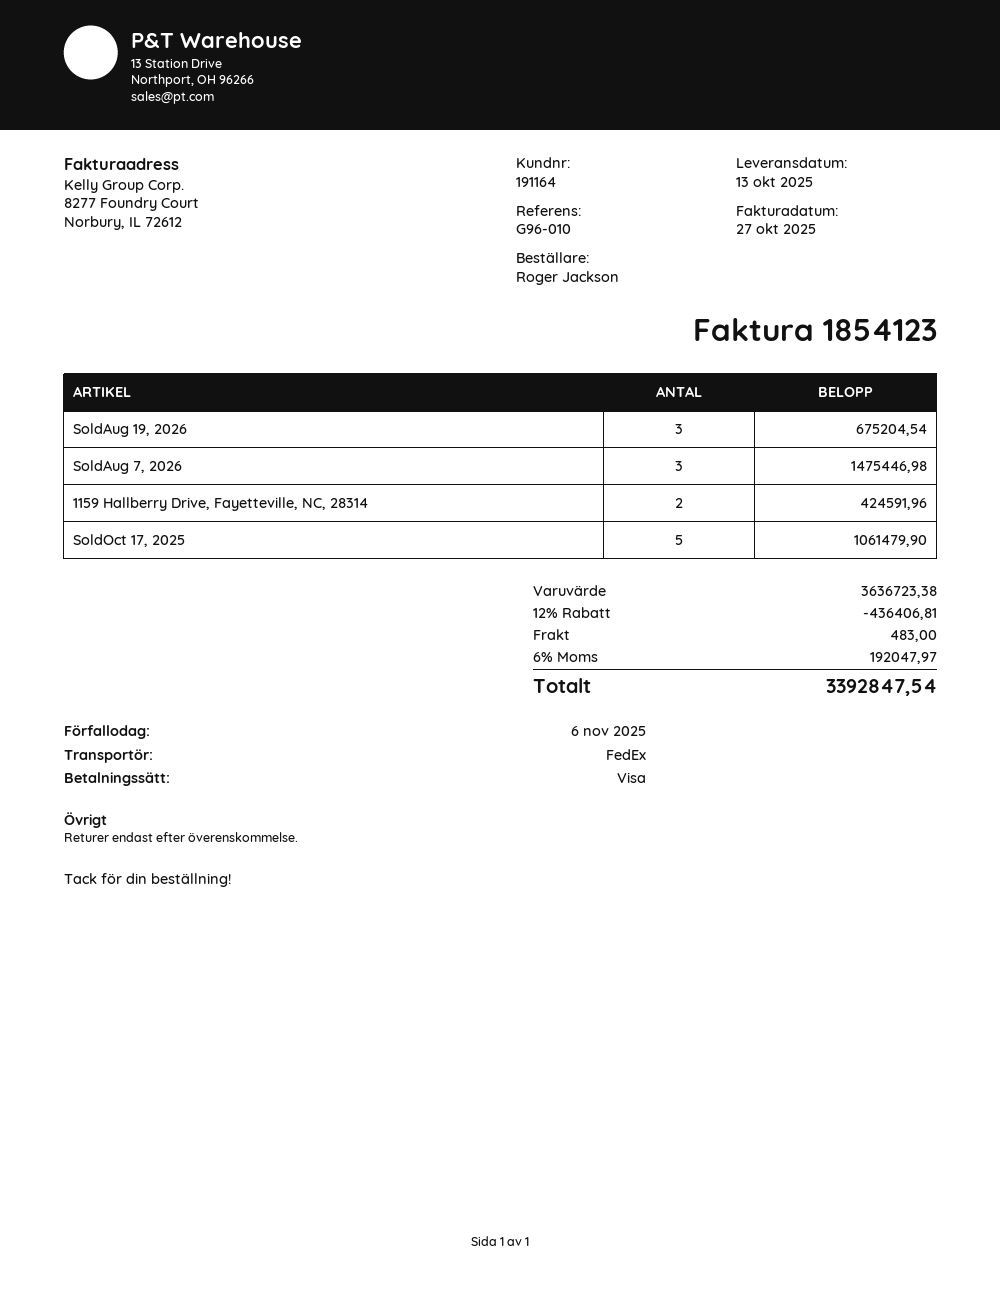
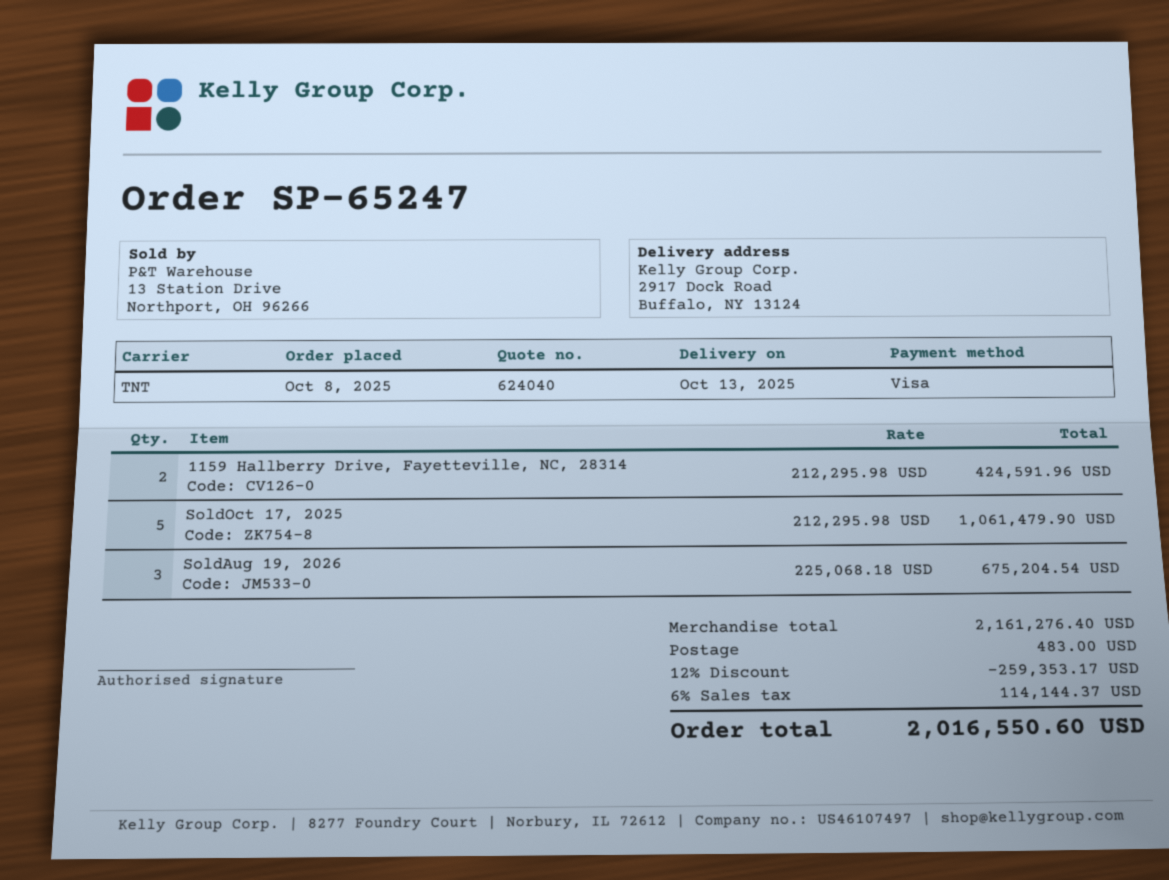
shipping method: FedEx -> TNT
SoldAug 7, 2026: 3 for 1475446.98 -> none
subtotal: 3636723.38 -> 2161276.40
discount: 12% = 436406.81 -> 12% = 259353.17
tax: 6% = 192047.97 -> 6% = 114144.37
total: 3392847.54 -> 2016550.60

